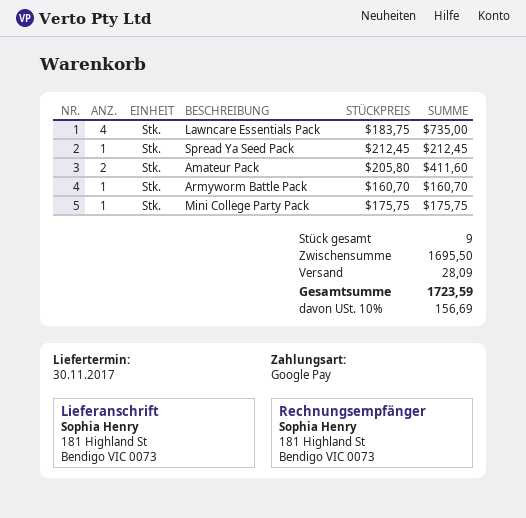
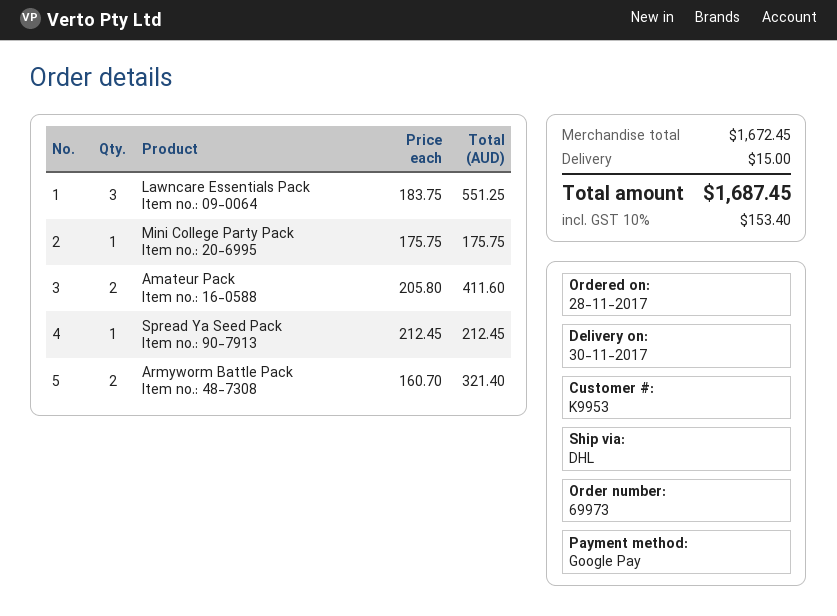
Lawncare Essentials Pack: 4 x 183.75 = 735.00 -> 3 x 183.75 = 551.25
Armyworm Battle Pack: 1 x 160.70 = 160.70 -> 2 x 160.70 = 321.40
subtotal: 1695.50 -> 1672.45
shipping: 28.09 -> 15.00
tax: 10% = 156.69 -> 10% = 153.40
total: 1723.59 -> 1687.45

